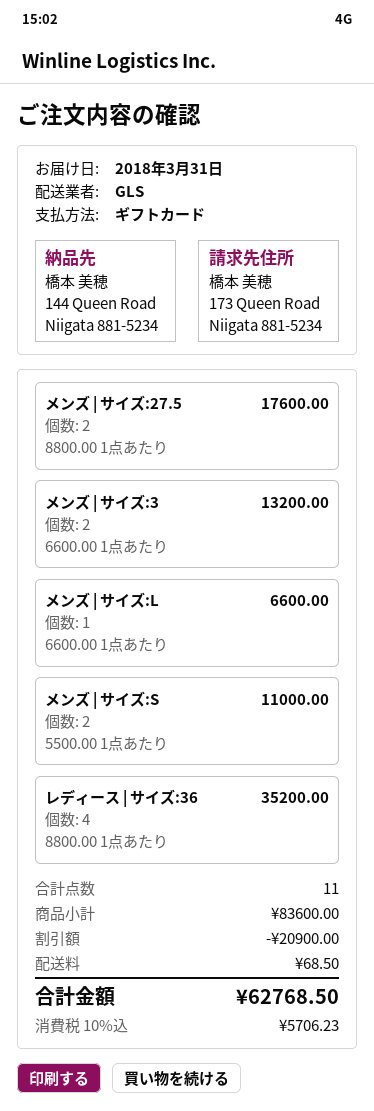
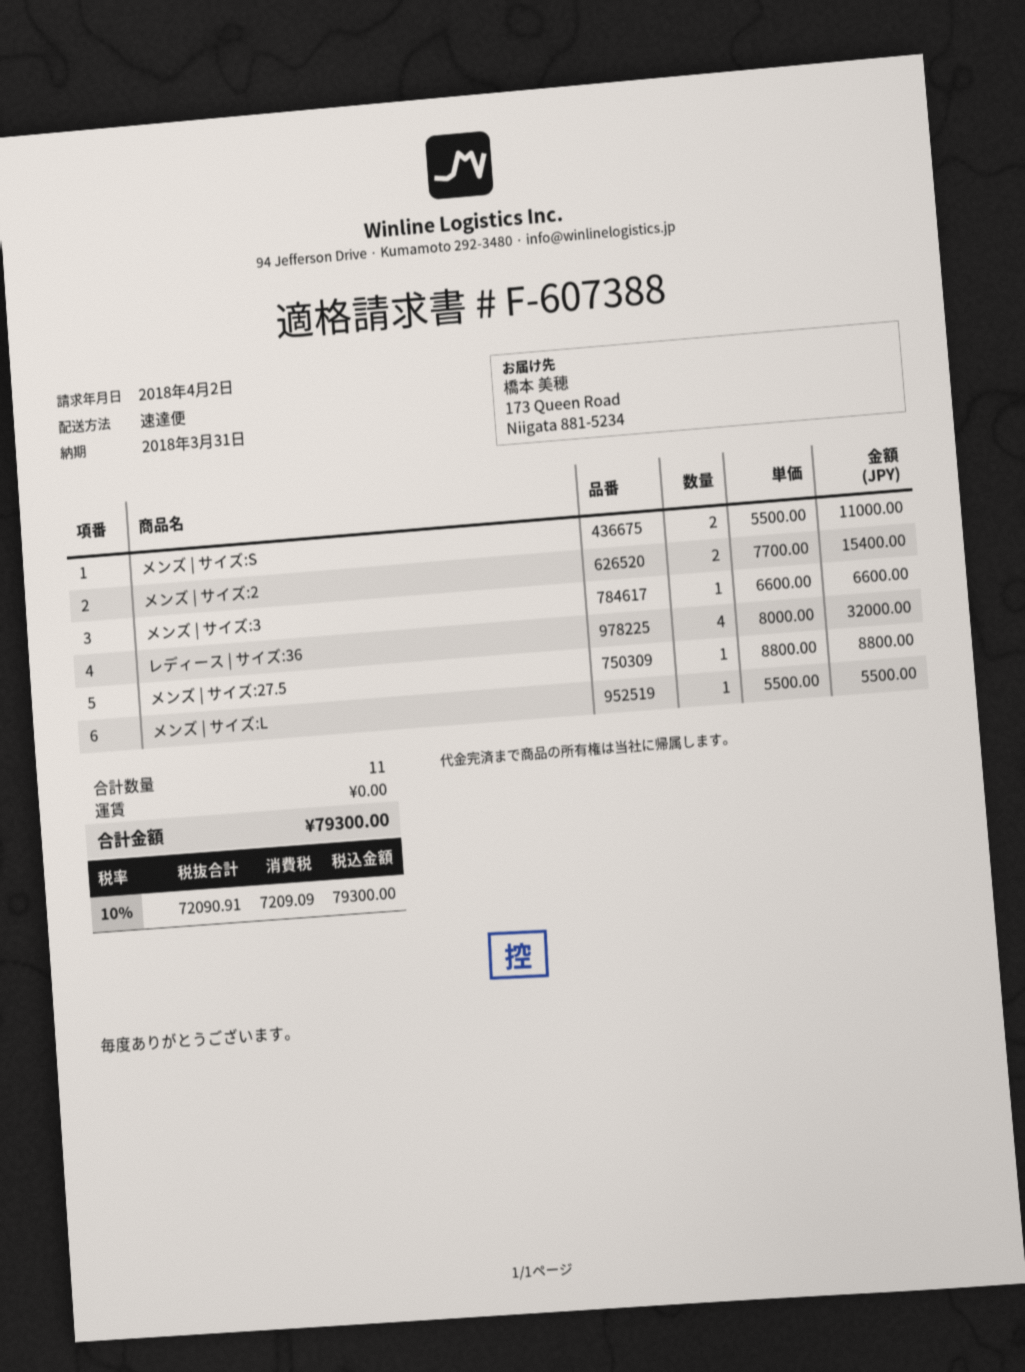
shipping method: GLS -> express
ship to: 144 Queen Road, Niigata 881-5234 -> 173 Queen Road, Niigata 881-5234
メンズ | サイズ:27.5: 2 x 8800.00 = 17600.00 -> 1 x 8800.00 = 8800.00
メンズ | サイズ:3: 2 x 6600.00 = 13200.00 -> 1 x 6600.00 = 6600.00
メンズ | サイズ:L: 1 x 6600.00 = 6600.00 -> 1 x 5500.00 = 5500.00
レディース | サイズ:36: 4 x 8800.00 = 35200.00 -> 4 x 8000.00 = 32000.00
メンズ | サイズ:2: none -> 2 x 7700.00 = 15400.00
discount: 20900.00 -> none
shipping: 68.50 -> 0.00
tax: 10% = 5706.23 -> 10% = 7209.09
total: 62768.50 -> 79300.00

